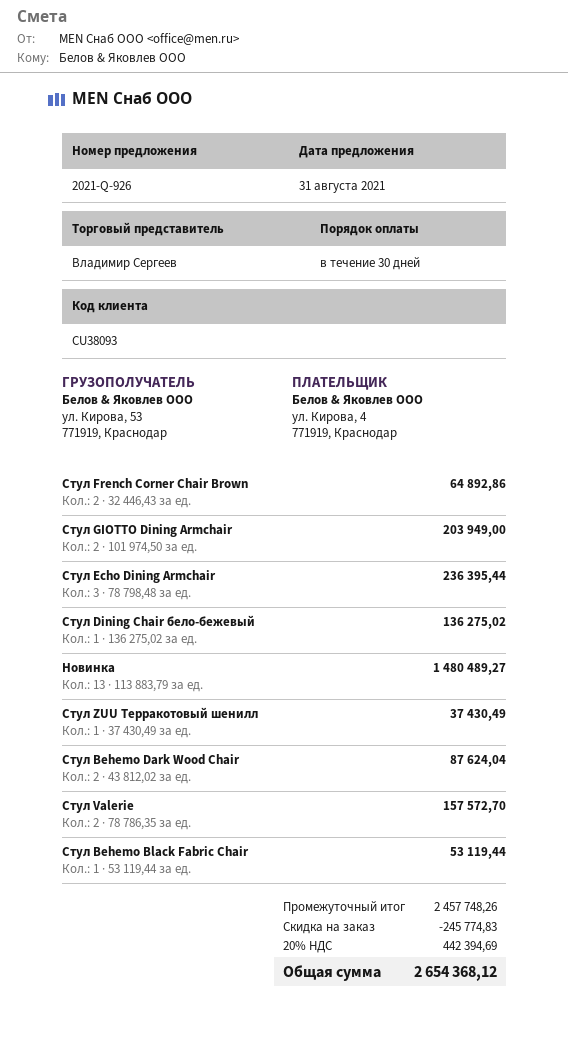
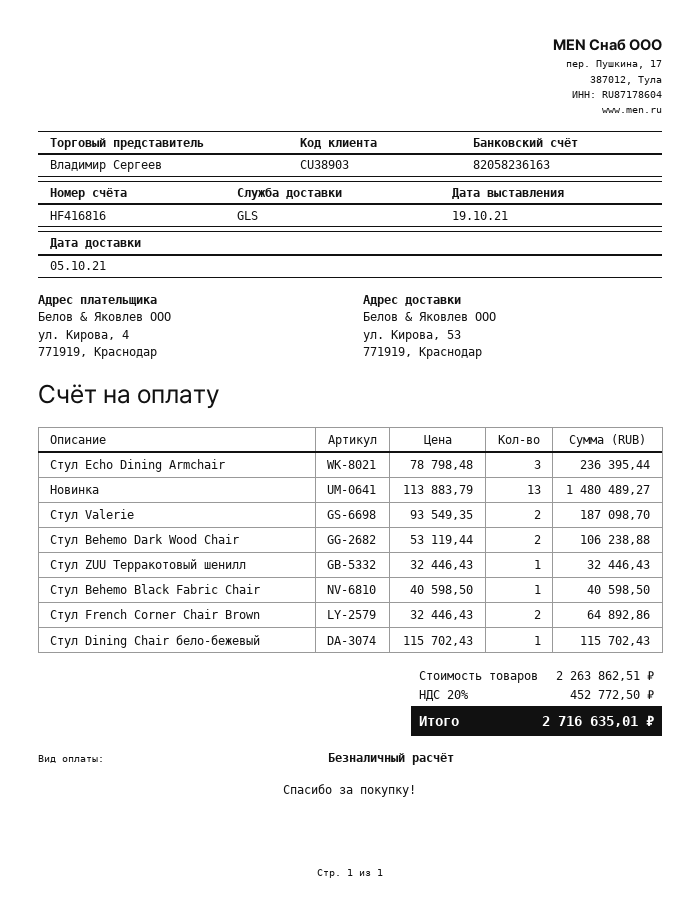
customer number: CU38093 -> CU38903
Стул GIOTTO Dining Armchair: 2 x 101974.50 = 203949.00 -> none
Стул Dining Chair бело-бежевый: 1 x 136275.02 = 136275.02 -> 1 x 115702.43 = 115702.43
Стул ZUU Терракотовый шенилл: 1 x 37430.49 = 37430.49 -> 1 x 32446.43 = 32446.43
Стул Behemo Dark Wood Chair: 2 x 43812.02 = 87624.04 -> 2 x 53119.44 = 106238.88
Стул Valerie: 2 x 78786.35 = 157572.70 -> 2 x 93549.35 = 187098.70
Стул Behemo Black Fabric Chair: 1 x 53119.44 = 53119.44 -> 1 x 40598.50 = 40598.50
subtotal: 2457748.26 -> 2263862.51
discount: 245774.83 -> none
tax: 20% = 442394.69 -> 20% = 452772.50
total: 2654368.12 -> 2716635.01

